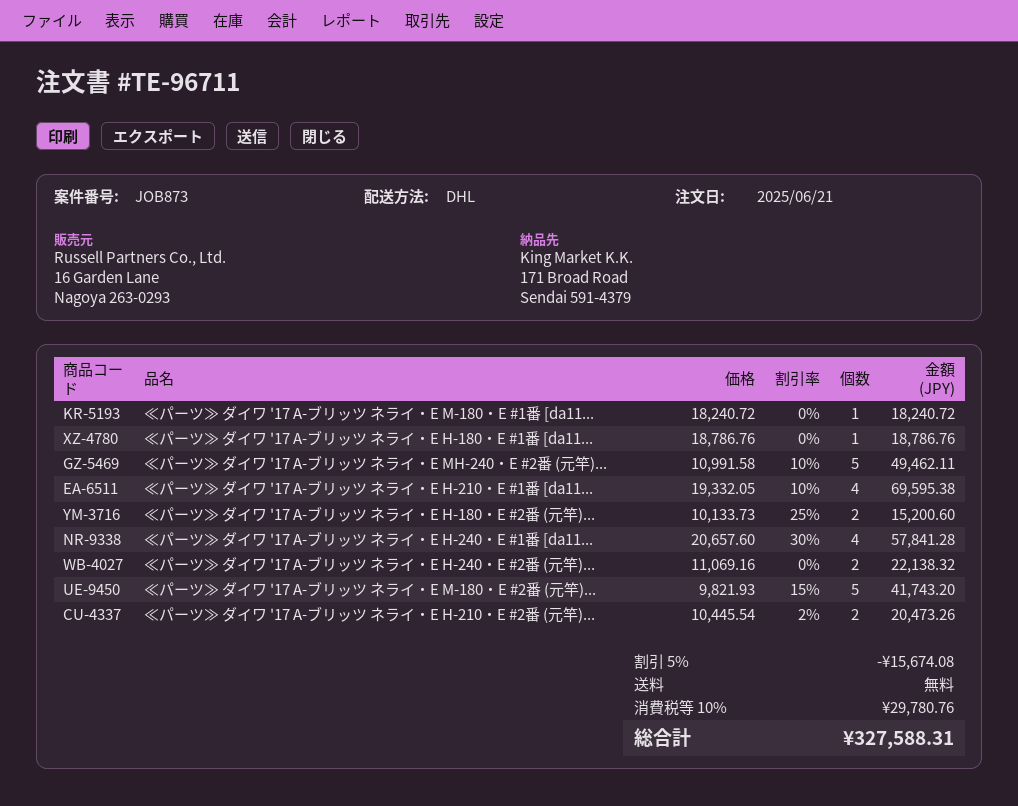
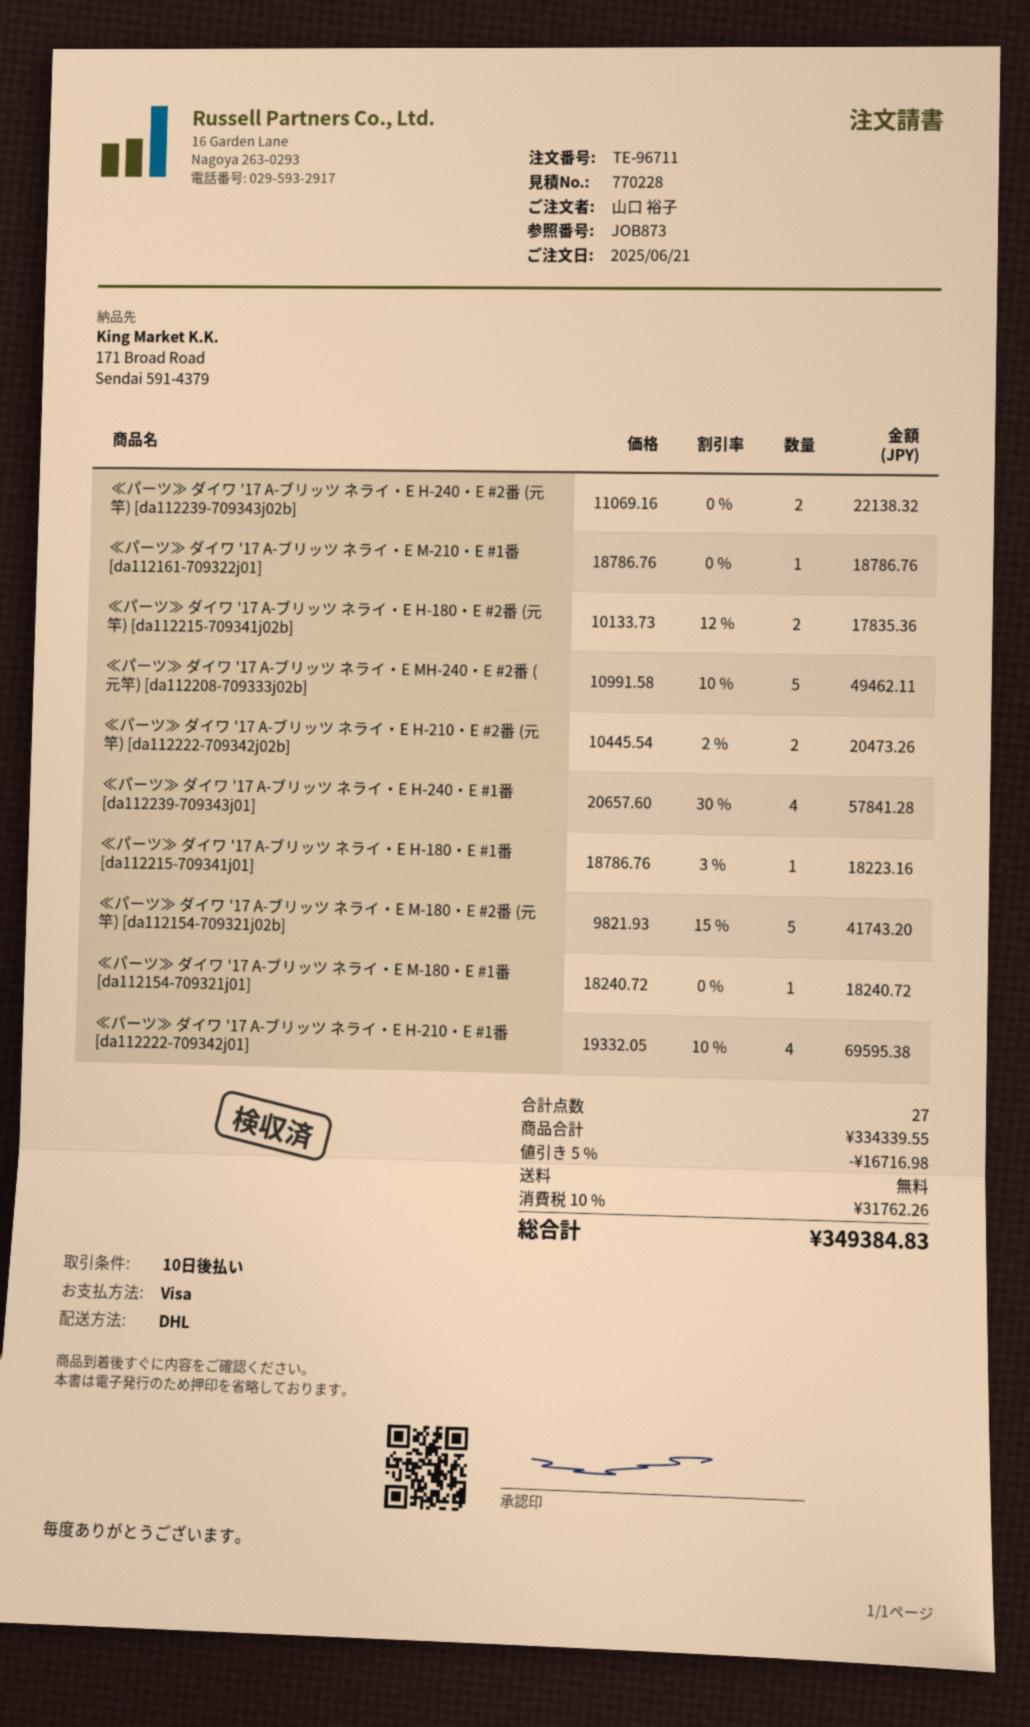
≪パーツ≫ ダイワ '17 A-ブリッツ ネライ・E H-180・E #1番 [da11...: 1 x 18786.76 = 18786.76 -> 1 x 18786.76 - 3% = 18223.16
≪パーツ≫ ダイワ '17 A-ブリッツ ネライ・E H-180・E #2番 (元竿)...: 2 x 10133.73 - 25% = 15200.60 -> 2 x 10133.73 - 12% = 17835.36
≪パーツ≫ ダイワ '17 A-ブリッツ ネライ・E M-210・E #1番 [da112161-709322j01]: none -> 1 x 18786.76 = 18786.76
discount: 5% = 15674.08 -> 5% = 16716.98
tax: 10% = 29780.76 -> 10% = 31762.26
total: 327588.31 -> 349384.83

